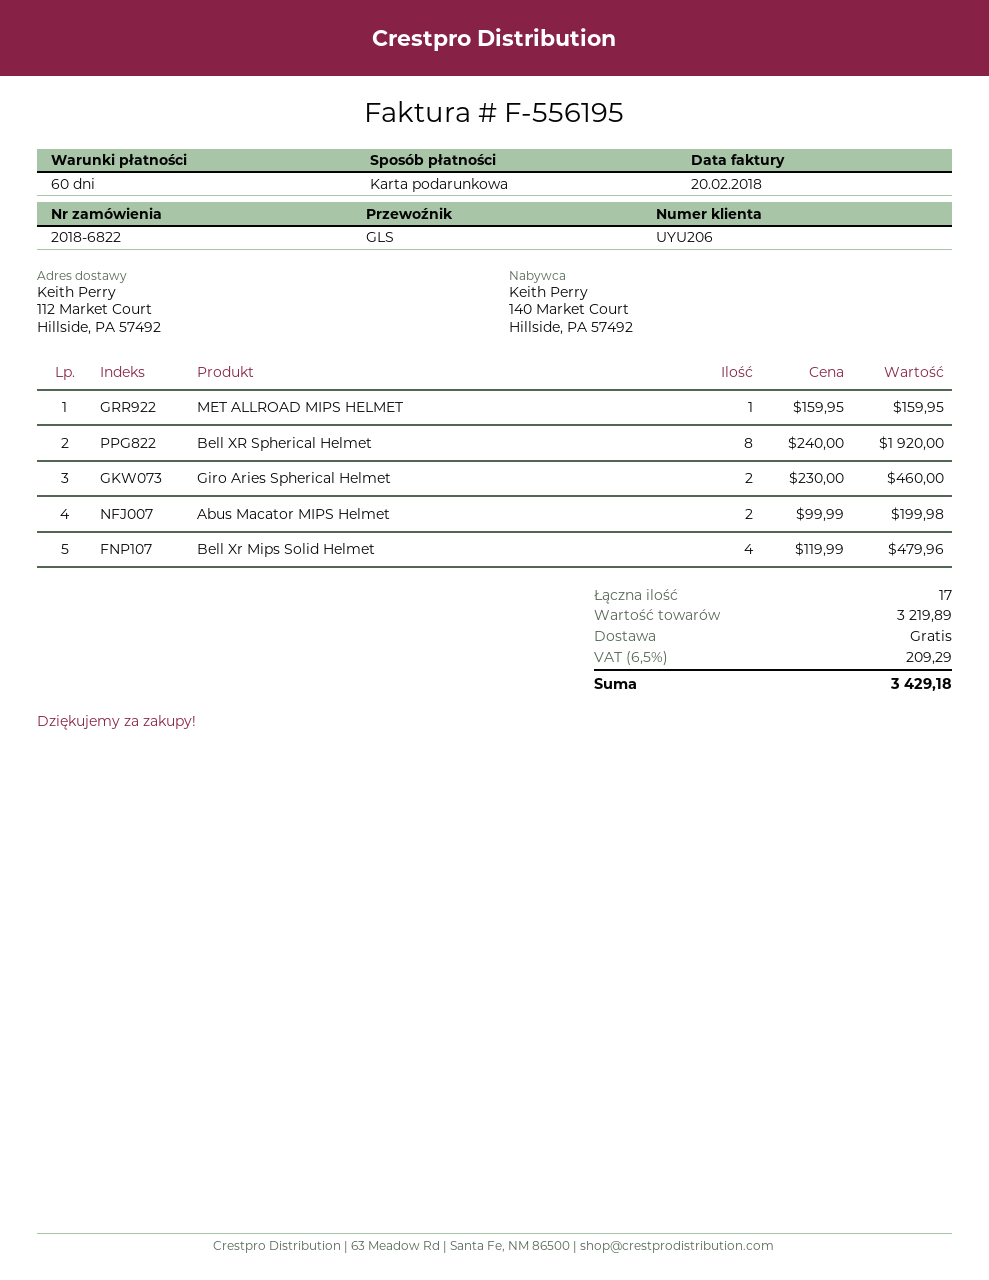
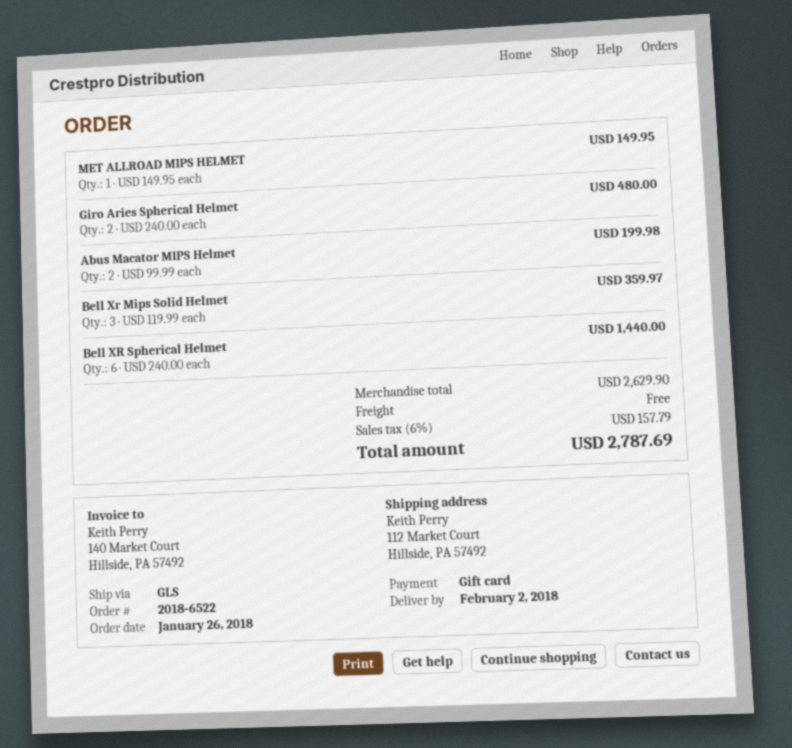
order number: 2018-6822 -> 2018-6522
MET ALLROAD MIPS HELMET: 1 x 159.95 = 159.95 -> 1 x 149.95 = 149.95
Bell XR Spherical Helmet: 8 x 240.00 = 1920.00 -> 6 x 240.00 = 1440.00
Giro Aries Spherical Helmet: 2 x 230.00 = 460.00 -> 2 x 240.00 = 480.00
Bell Xr Mips Solid Helmet: 4 x 119.99 = 479.96 -> 3 x 119.99 = 359.97
subtotal: 3219.89 -> 2629.90
tax: 6.5% = 209.29 -> 6% = 157.79
total: 3429.18 -> 2787.69

